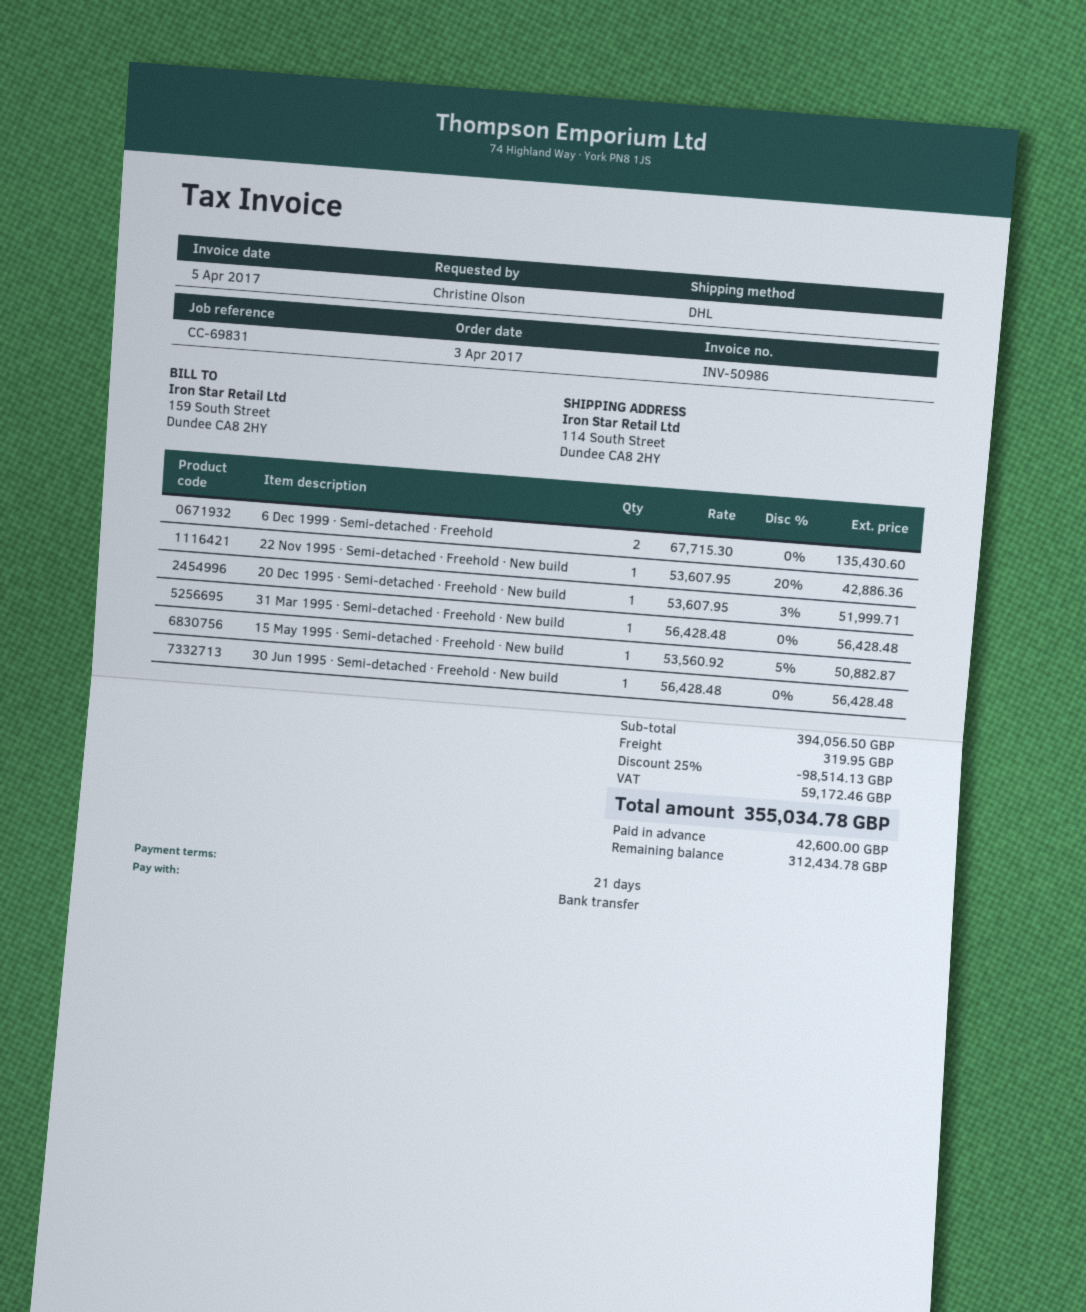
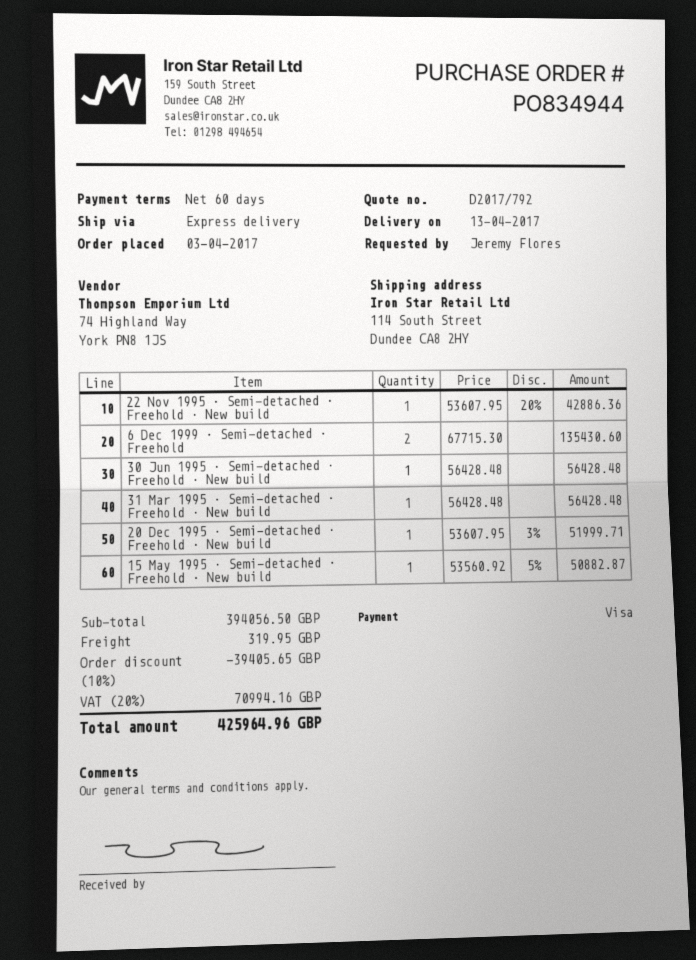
payment terms: 21 days -> 60 days
ordered by: Christine Olson -> Jeremy Flores
payment method: bank transfer -> Visa
shipping method: DHL -> express
discount: 25% = 98514.13 -> 10% = 39405.65
tax: 59172.46 -> 70994.16
total: 355034.78 -> 425964.96

